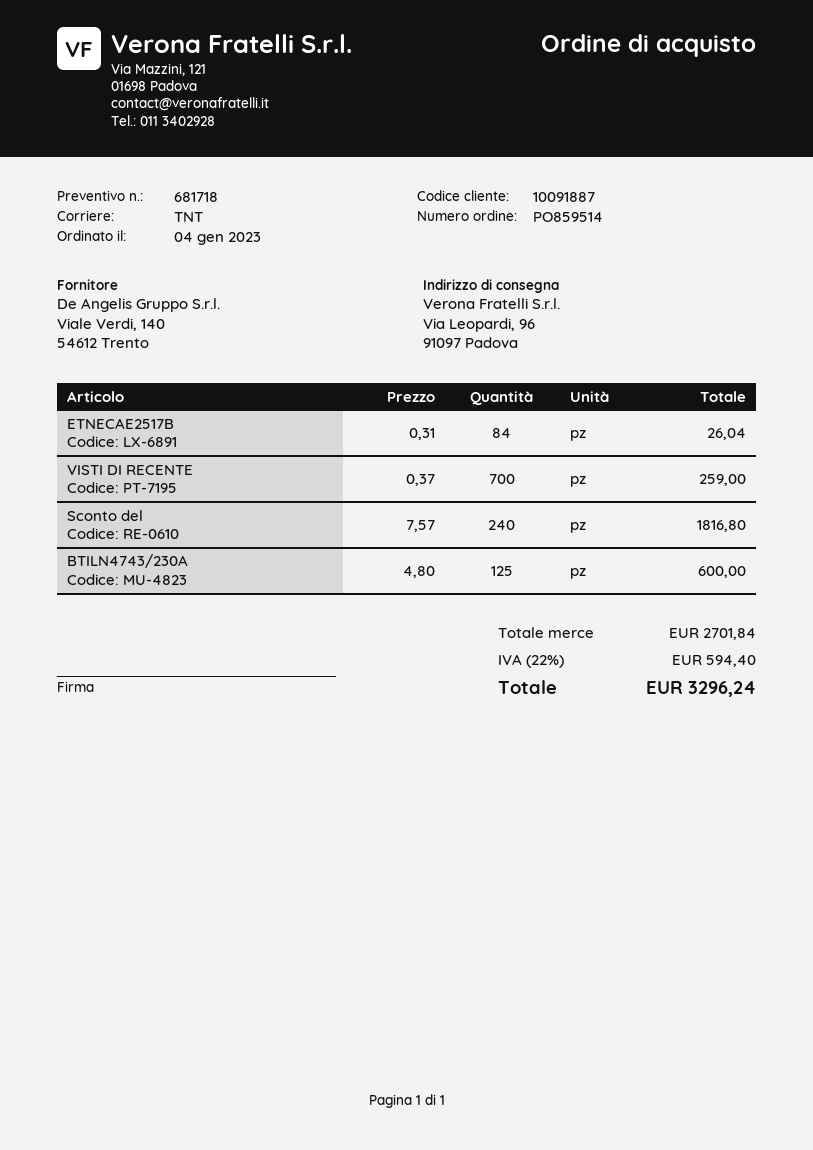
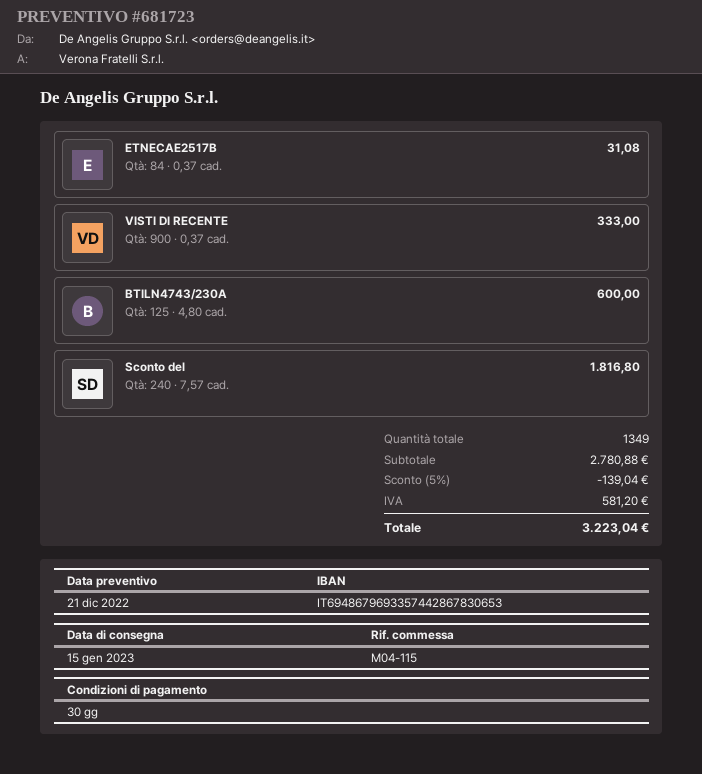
quote number: 681718 -> 681723
ETNECAE2517B: 84 x 0.31 = 26.04 -> 84 x 0.37 = 31.08
VISTI DI RECENTE: 700 x 0.37 = 259.00 -> 900 x 0.37 = 333.00
subtotal: 2701.84 -> 2780.88
discount: none -> 5% = 139.04
tax: 594.40 -> 581.20
total: 3296.24 -> 3223.04

